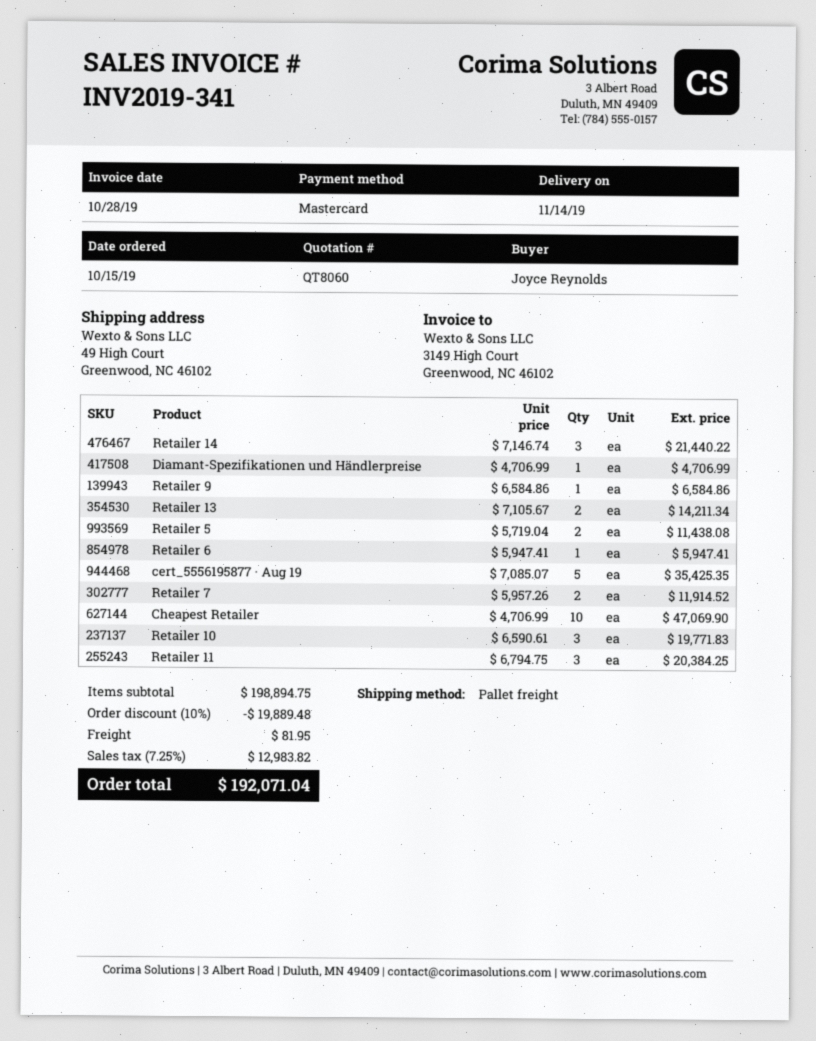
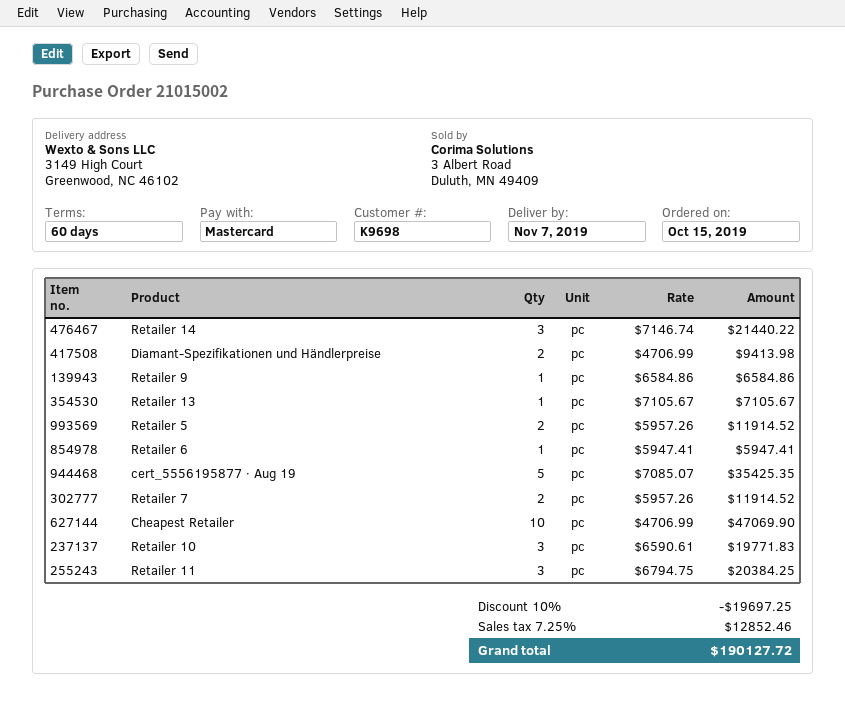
delivery date: 2019-11-14 -> 2019-11-07
ship to: 49 High Court, Greenwood, NC 46102 -> 3149 High Court, Greenwood, NC 46102
Diamant-Spezifikationen und Händlerpreise: 1 x 4706.99 = 4706.99 -> 2 x 4706.99 = 9413.98
Retailer 13: 2 x 7105.67 = 14211.34 -> 1 x 7105.67 = 7105.67
Retailer 5: 2 x 5719.04 = 11438.08 -> 2 x 5957.26 = 11914.52
discount: 10% = 19889.48 -> 10% = 19697.25
shipping: 81.95 -> none
tax: 7.25% = 12983.82 -> 7.25% = 12852.46
total: 192071.04 -> 190127.72

